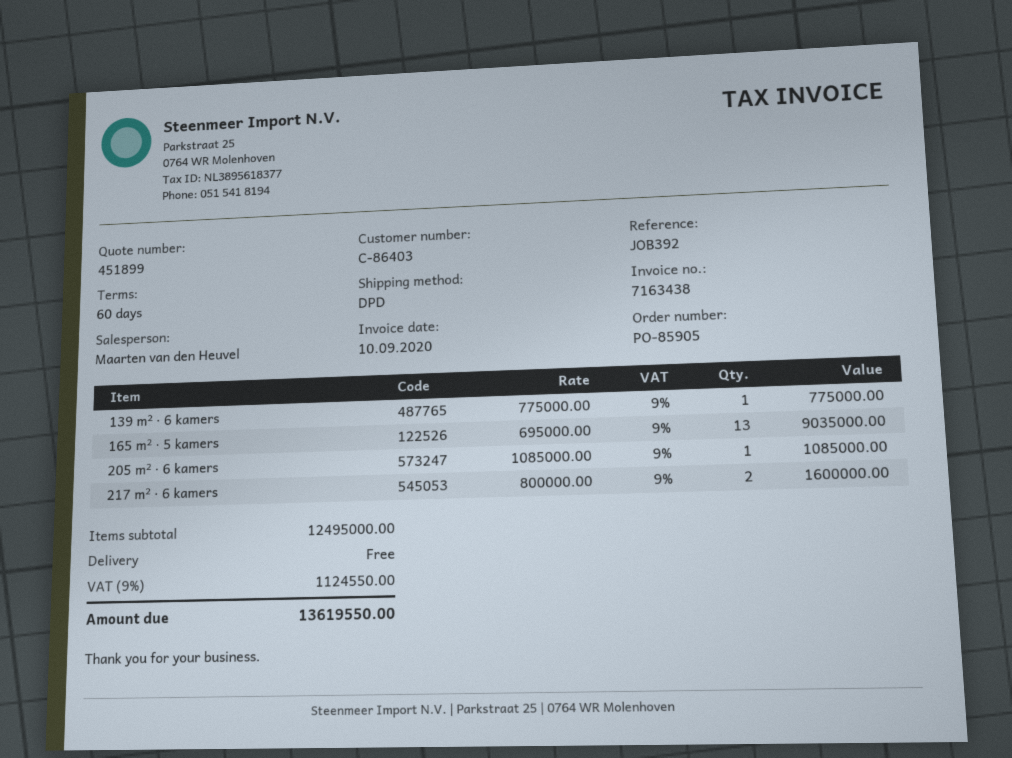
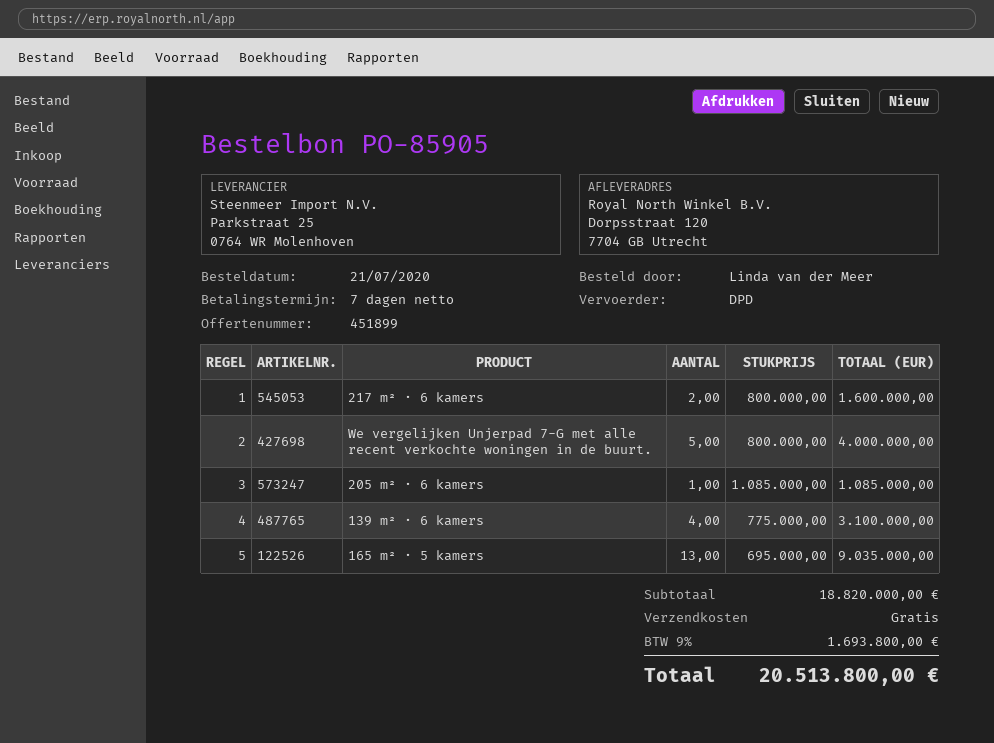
payment terms: 60 days -> 7 days
139 m² · 6 kamers: 1 x 775000.00 = 775000.00 -> 4 x 775000.00 = 3100000.00
We vergelijken Unjerpad 7-G met alle recent verkochte woningen in de buurt.: none -> 5 x 800000.00 = 4000000.00
subtotal: 12495000.00 -> 18820000.00
tax: 9% = 1124550.00 -> 9% = 1693800.00
total: 13619550.00 -> 20513800.00

